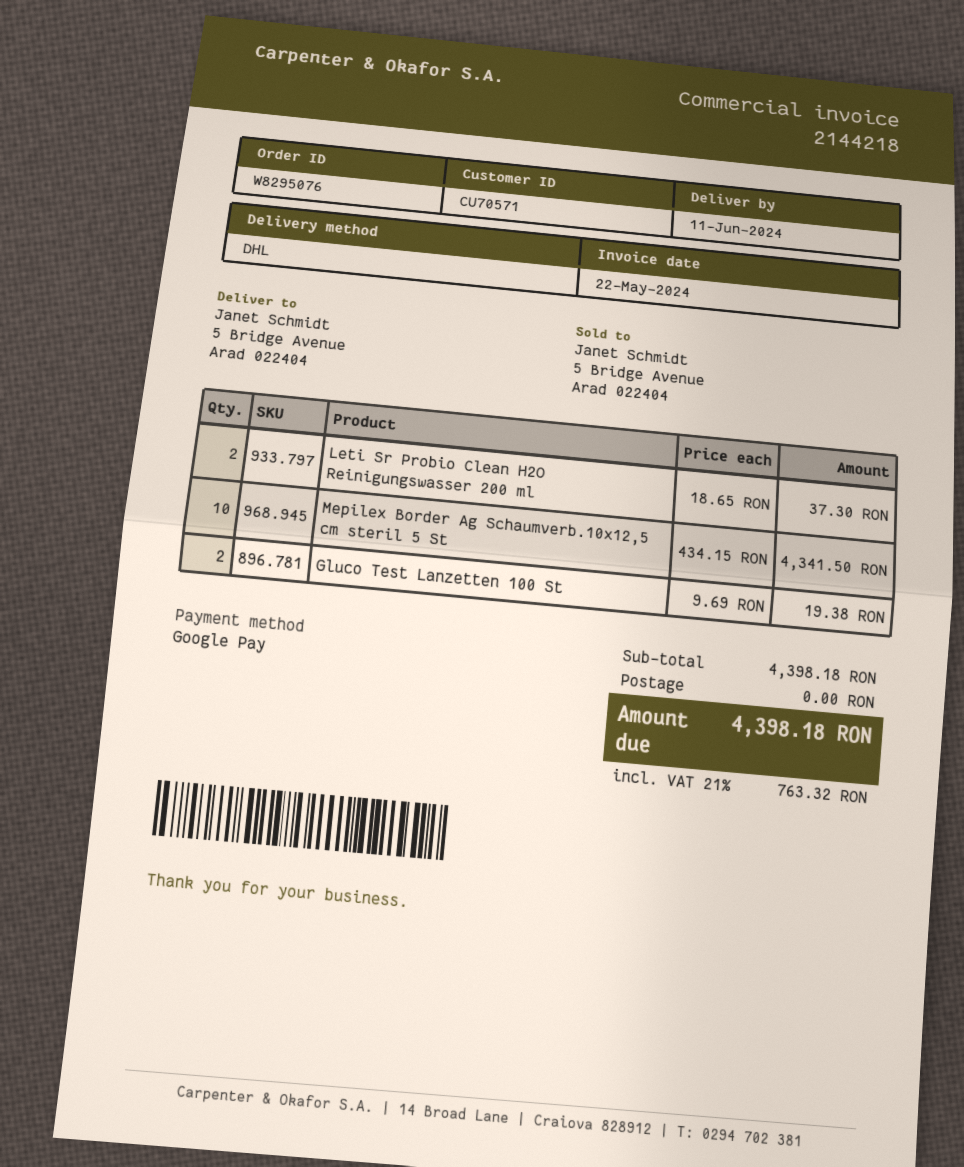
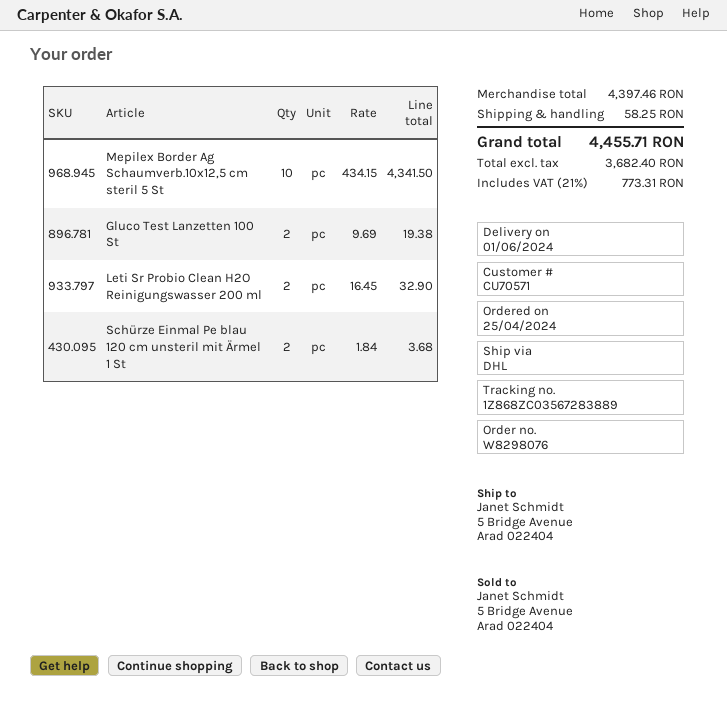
order number: W8295076 -> W8298076
delivery date: 2024-06-11 -> 2024-06-01
Leti Sr Probio Clean H2O Reinigungswasser 200 ml: 2 x 18.65 = 37.30 -> 2 x 16.45 = 32.90
Schürze Einmal Pe blau 120 cm unsteril mit Ärmel 1 St: none -> 2 x 1.84 = 3.68
subtotal: 4398.18 -> 4397.46
shipping: 0.00 -> 58.25
tax: 21% = 763.32 -> 21% = 773.31
total: 4398.18 -> 4455.71

